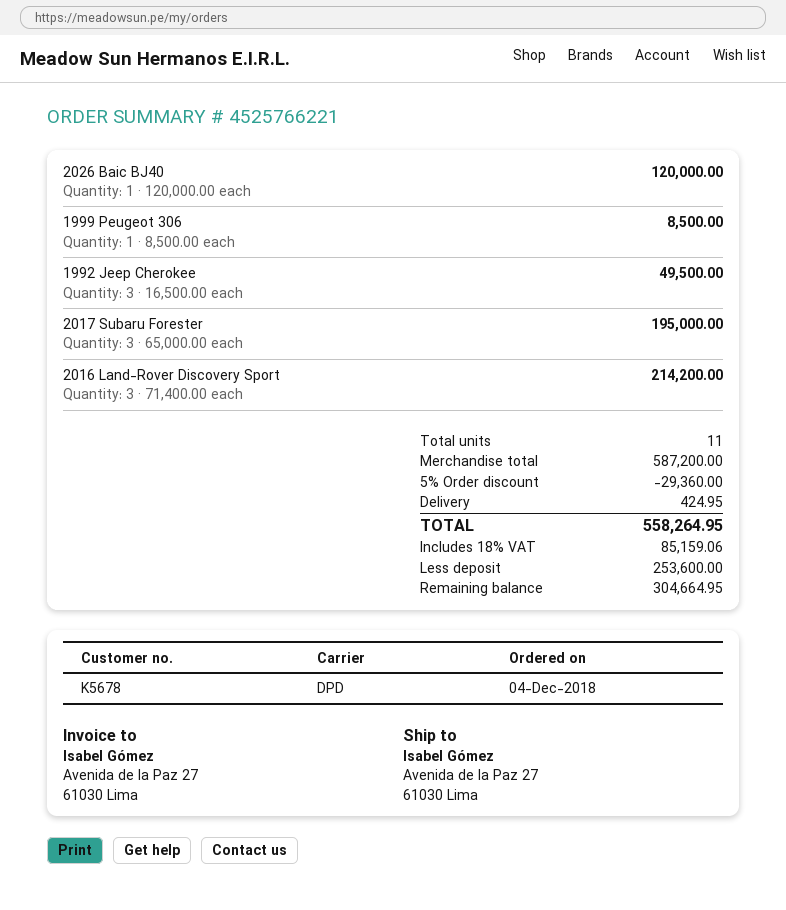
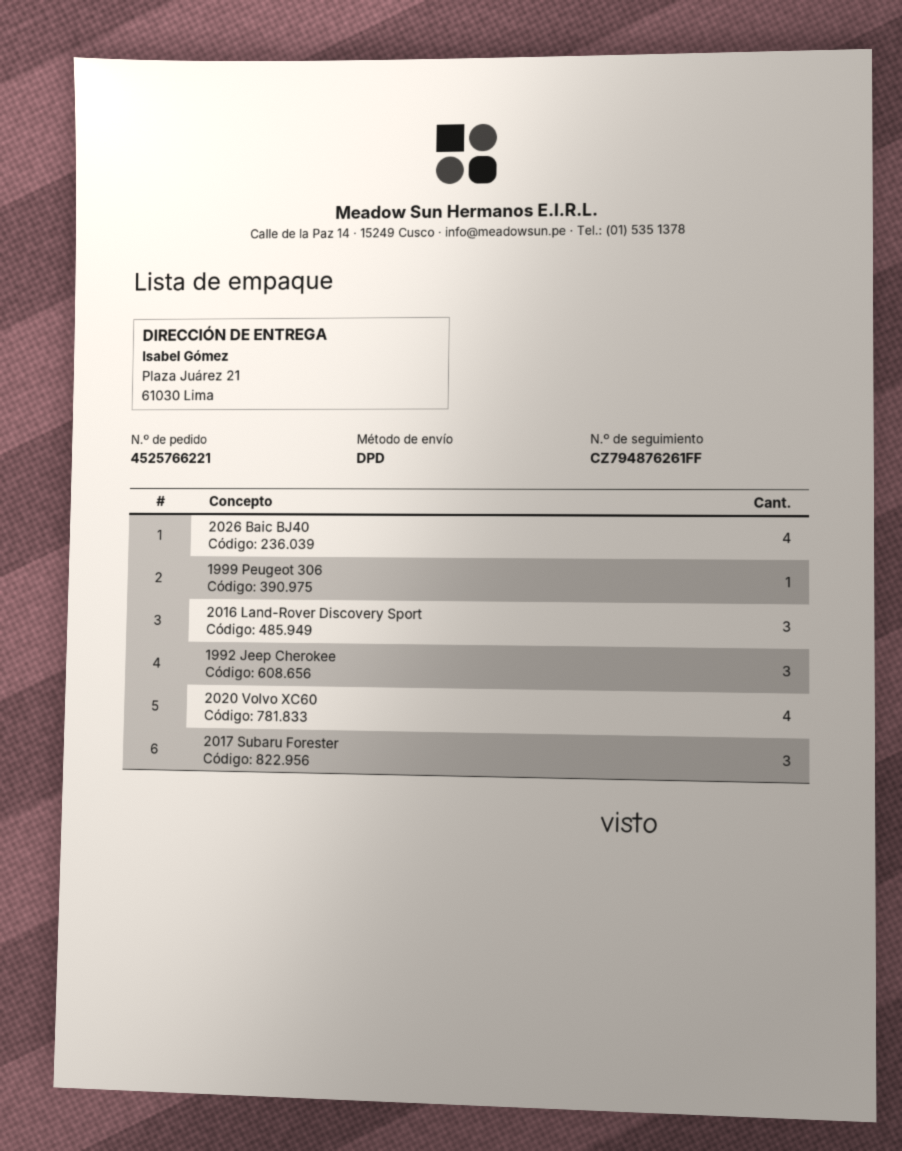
ship to: Avenida de la Paz 27, 61030 Lima -> Plaza Juárez 21, 61030 Lima
2026 Baic BJ40: 1 -> 4
2020 Volvo XC60: none -> 4

